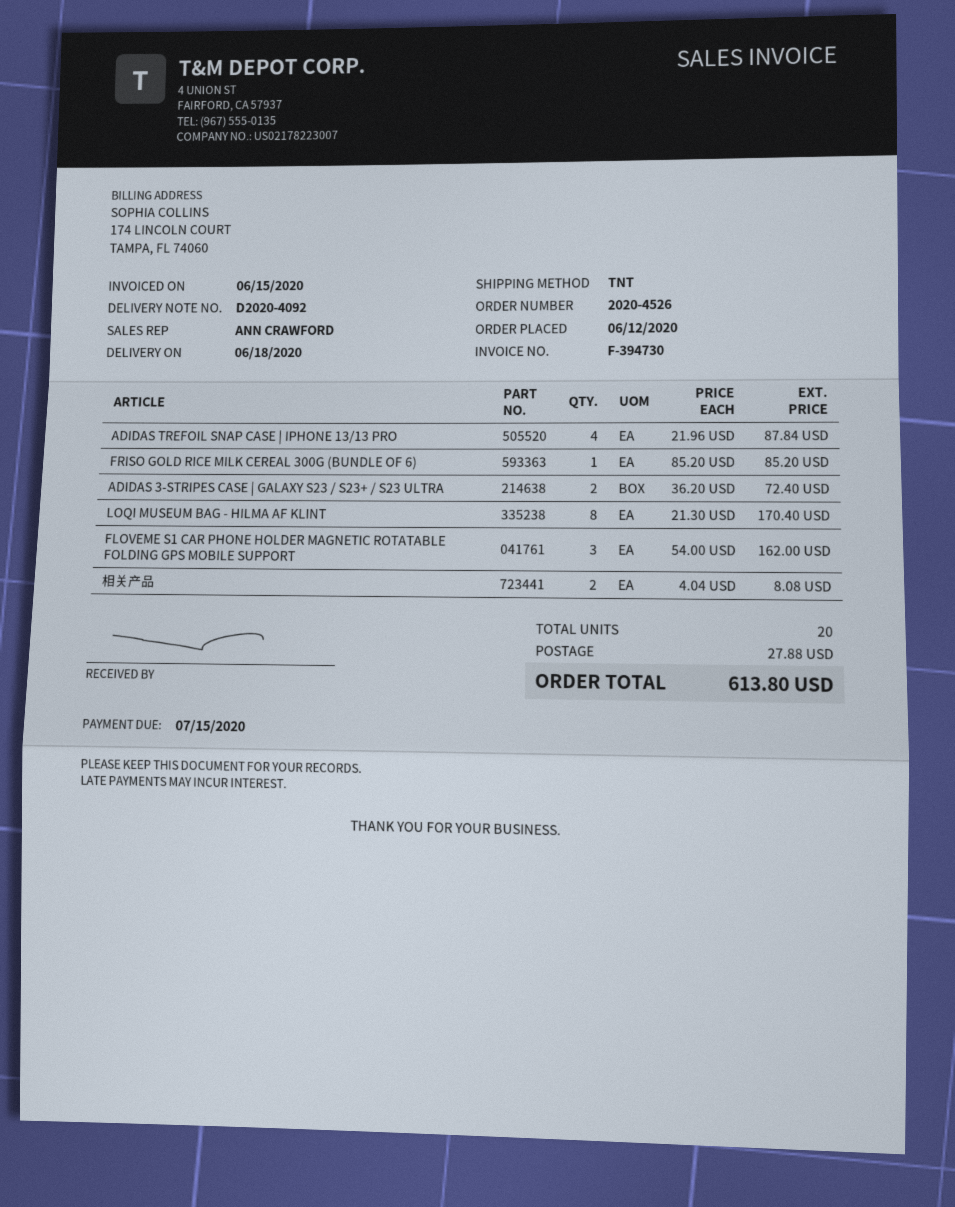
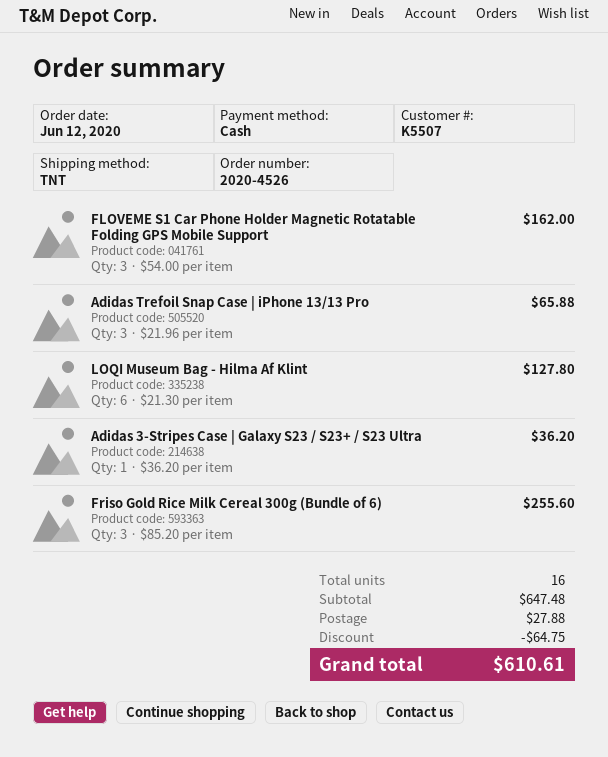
ADIDAS TREFOIL SNAP CASE | IPHONE 13/13 PRO: 4 x 21.96 = 87.84 -> 3 x 21.96 = 65.88
FRISO GOLD RICE MILK CEREAL 300G (BUNDLE OF 6): 1 x 85.20 = 85.20 -> 3 x 85.20 = 255.60
ADIDAS 3-STRIPES CASE | GALAXY S23 / S23+ / S23 ULTRA: 2 x 36.20 = 72.40 -> 1 x 36.20 = 36.20
LOQI MUSEUM BAG - HILMA AF KLINT: 8 x 21.30 = 170.40 -> 6 x 21.30 = 127.80
相关产品: 2 x 4.04 = 8.08 -> none
total quantity: 20 -> 16
discount: none -> 64.75
total: 613.80 -> 610.61

